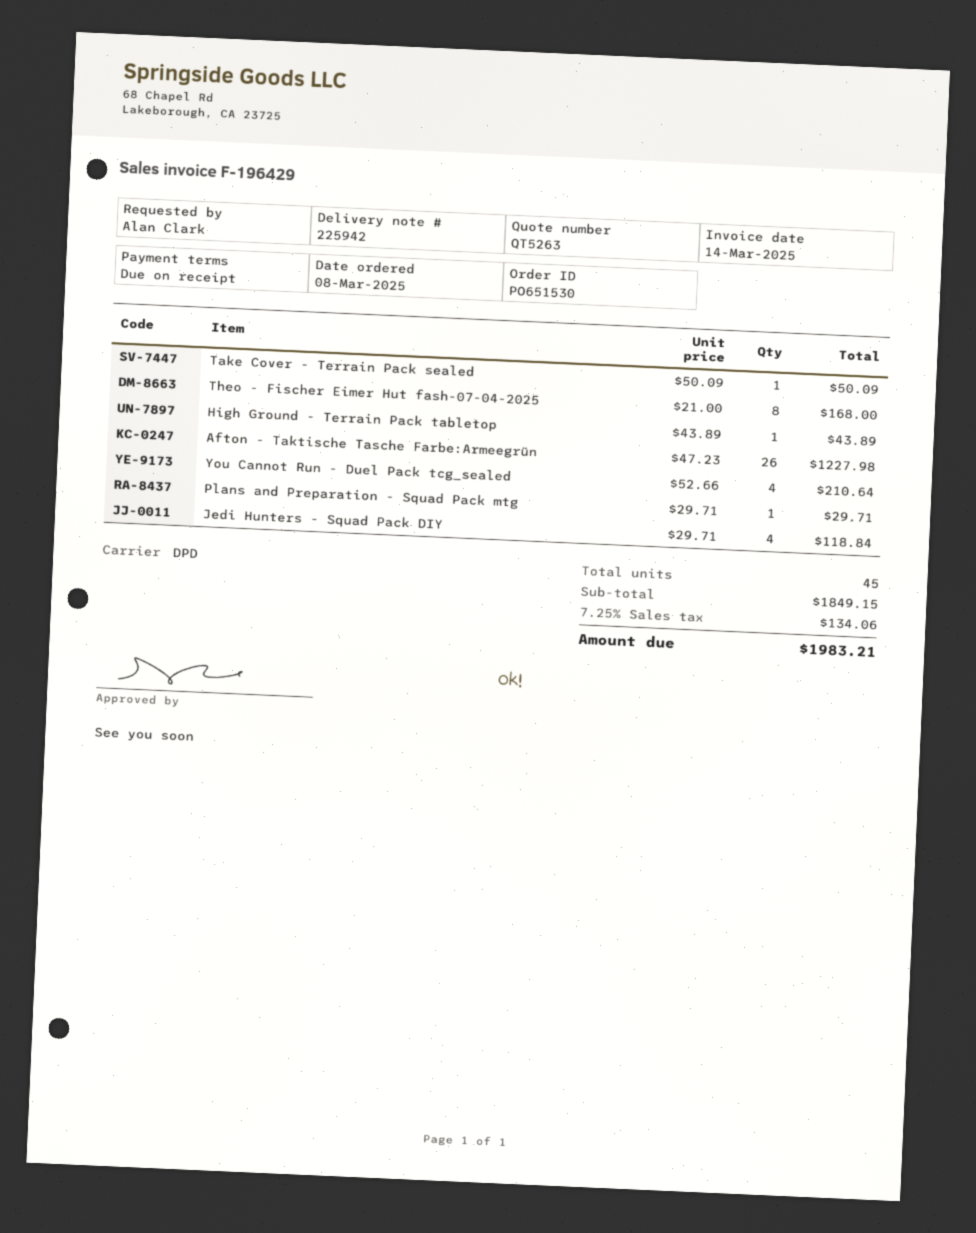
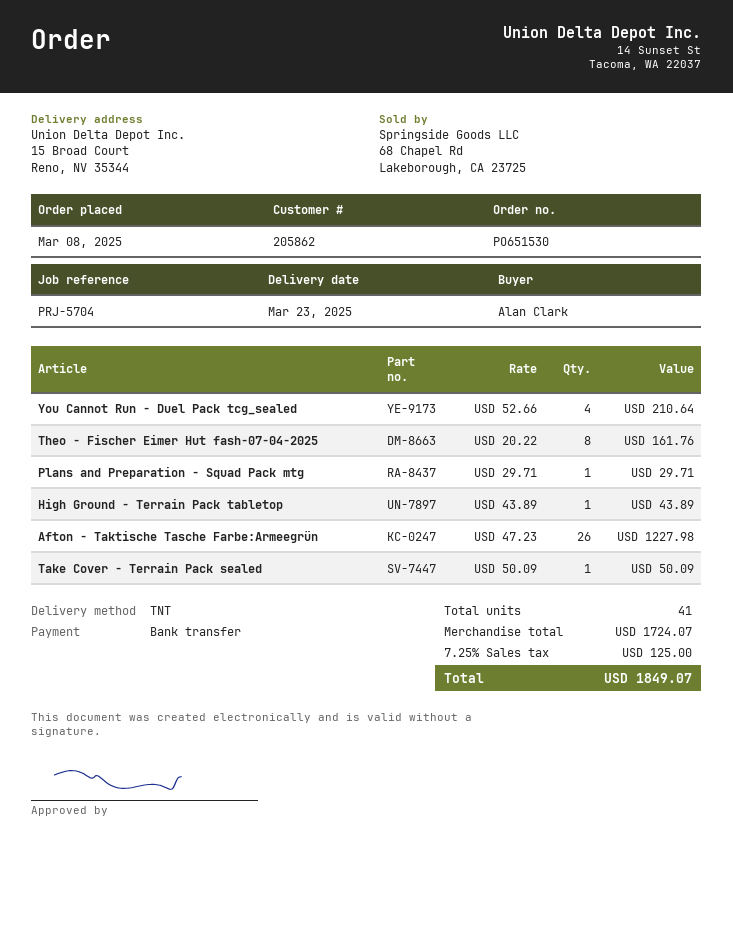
shipping method: DPD -> TNT
Theo - Fischer Eimer Hut fash-07-04-2025: 8 x 21.00 = 168.00 -> 8 x 20.22 = 161.76
Jedi Hunters - Squad Pack DIY: 4 x 29.71 = 118.84 -> none
total quantity: 45 -> 41
subtotal: 1849.15 -> 1724.07
tax: 7.25% = 134.06 -> 7.25% = 125.00
total: 1983.21 -> 1849.07

